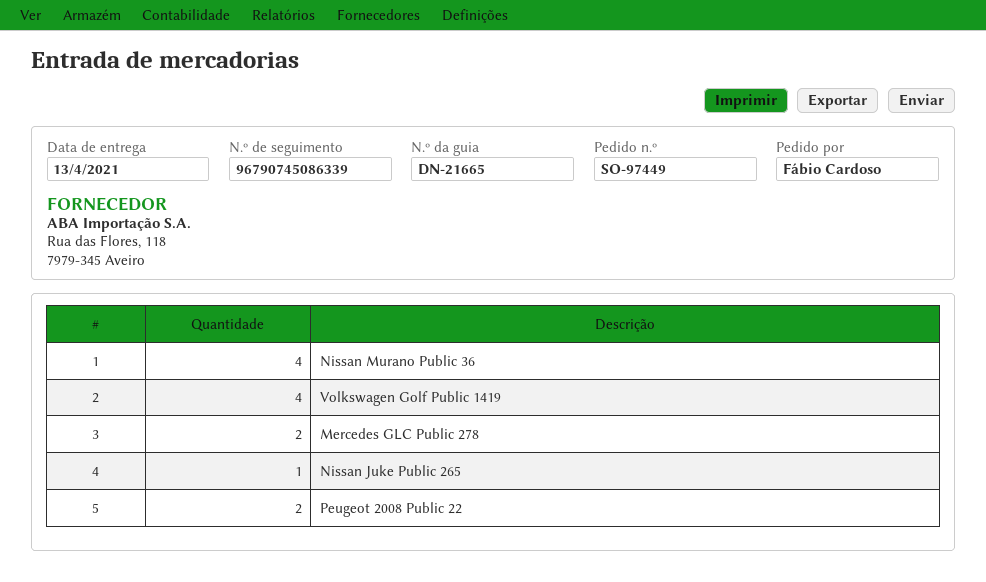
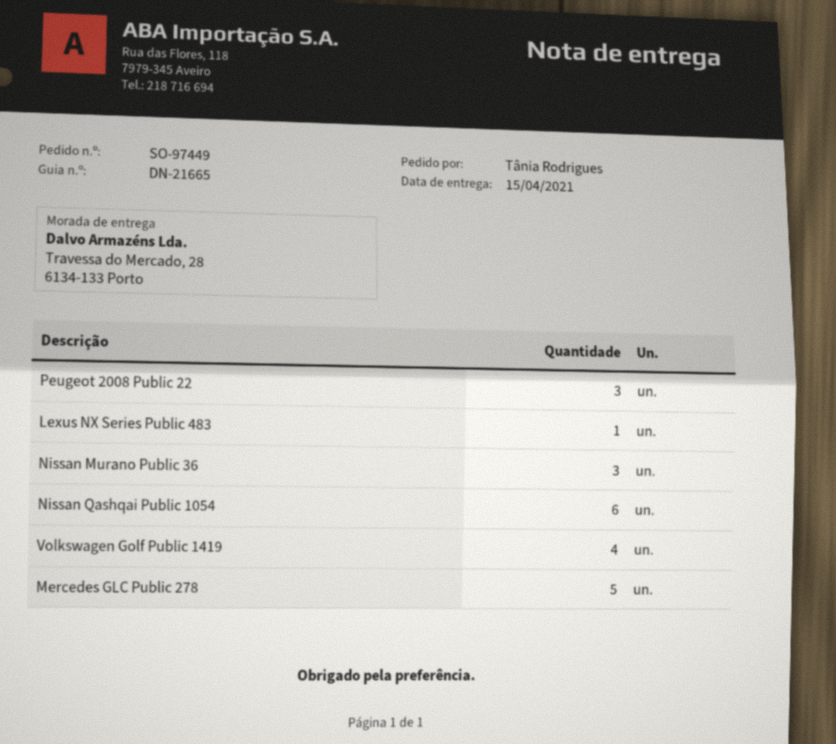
delivery date: 2021-04-13 -> 2021-04-15
ordered by: Fábio Cardoso -> Tânia Rodrigues
Nissan Murano Public 36: 4 -> 3
Mercedes GLC Public 278: 2 -> 5
Nissan Juke Public 265: 1 -> none
Peugeot 2008 Public 22: 2 -> 3
Lexus NX Series Public 483: none -> 1
Nissan Qashqai Public 1054: none -> 6

